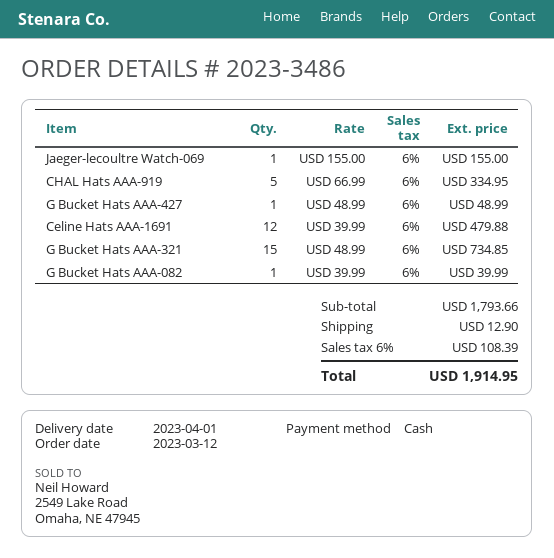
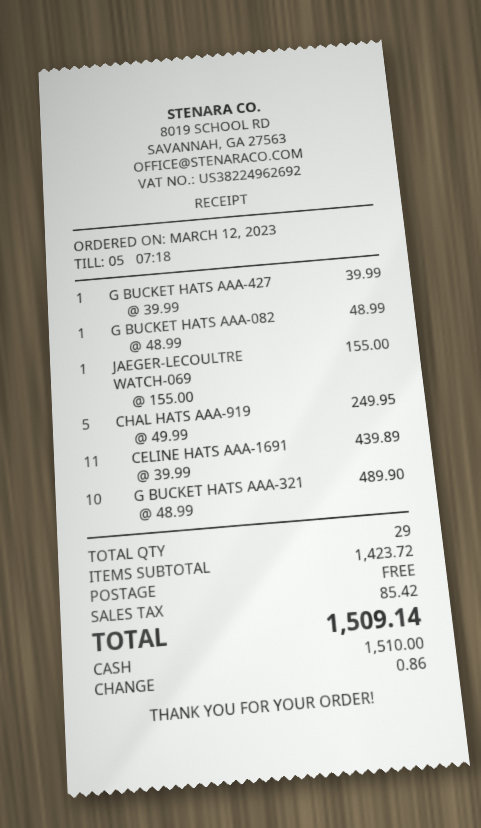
CHAL Hats AAA-919: 5 x 66.99 = 334.95 -> 5 x 49.99 = 249.95
G Bucket Hats AAA-427: 1 x 48.99 = 48.99 -> 1 x 39.99 = 39.99
Celine Hats AAA-1691: 12 x 39.99 = 479.88 -> 11 x 39.99 = 439.89
G Bucket Hats AAA-321: 15 x 48.99 = 734.85 -> 10 x 48.99 = 489.90
G Bucket Hats AAA-082: 1 x 39.99 = 39.99 -> 1 x 48.99 = 48.99
subtotal: 1793.66 -> 1423.72
shipping: 12.90 -> 0.00
tax: 108.39 -> 85.42
total: 1914.95 -> 1509.14

